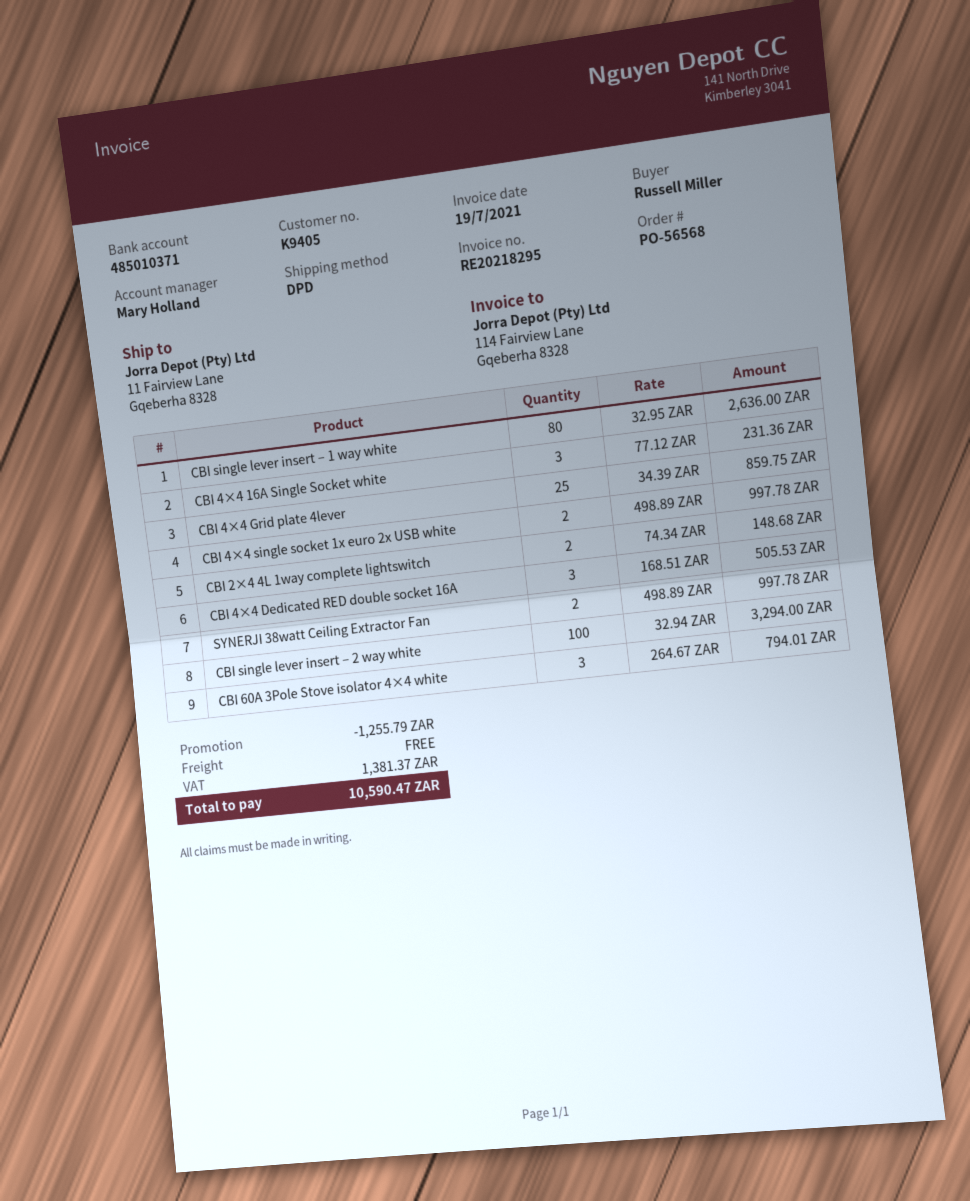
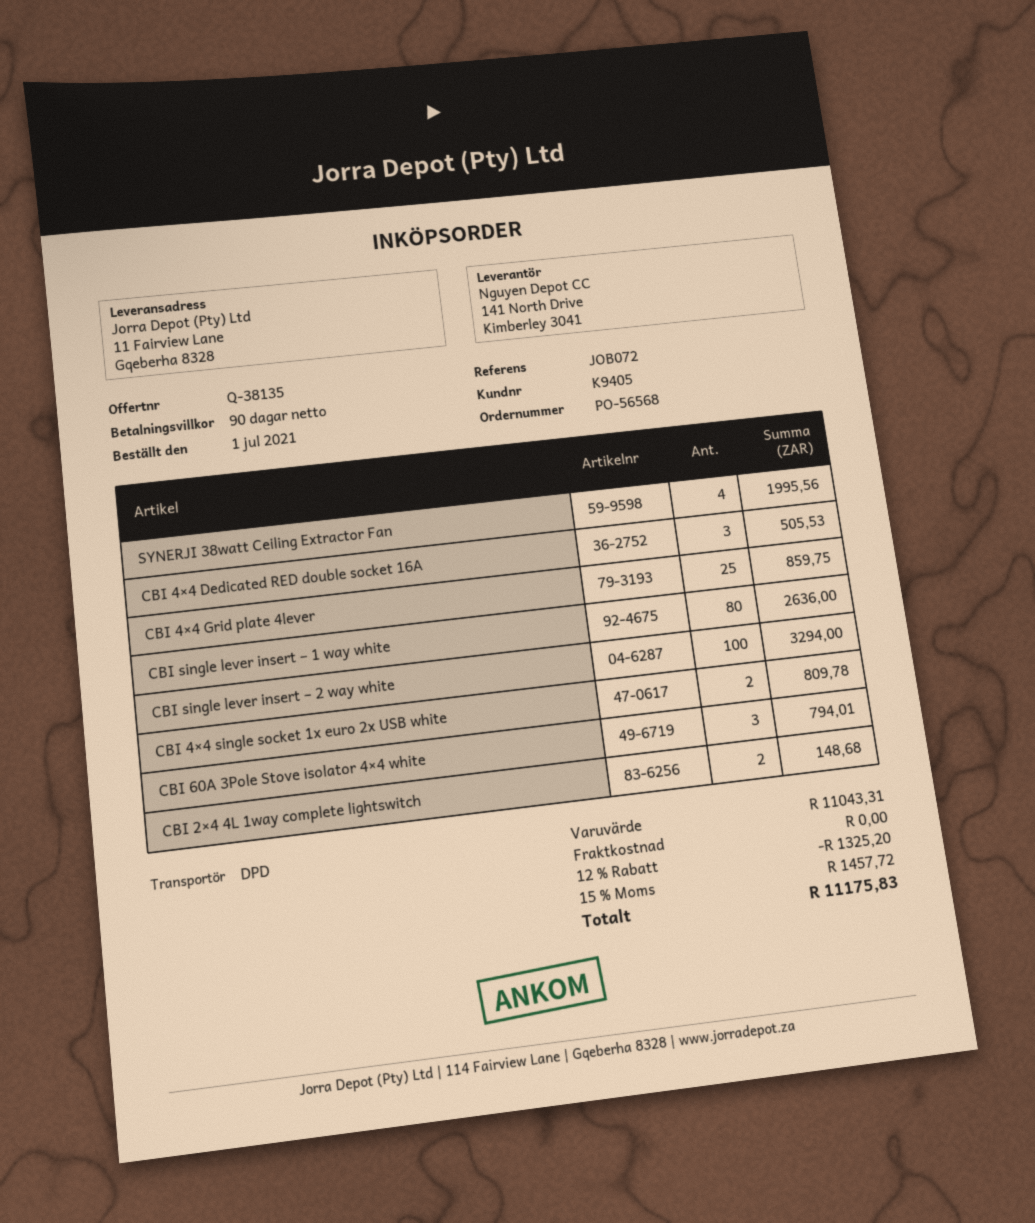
CBI 4×4 16A Single Socket white: 3 for 231.36 -> none
CBI 4×4 single socket 1x euro 2x USB white: 2 for 997.78 -> 2 for 809.78
SYNERJI 38watt Ceiling Extractor Fan: 2 for 997.78 -> 4 for 1995.56
discount: 1255.79 -> 1325.20
tax: 1381.37 -> 1457.72
total: 10590.47 -> 11175.83

